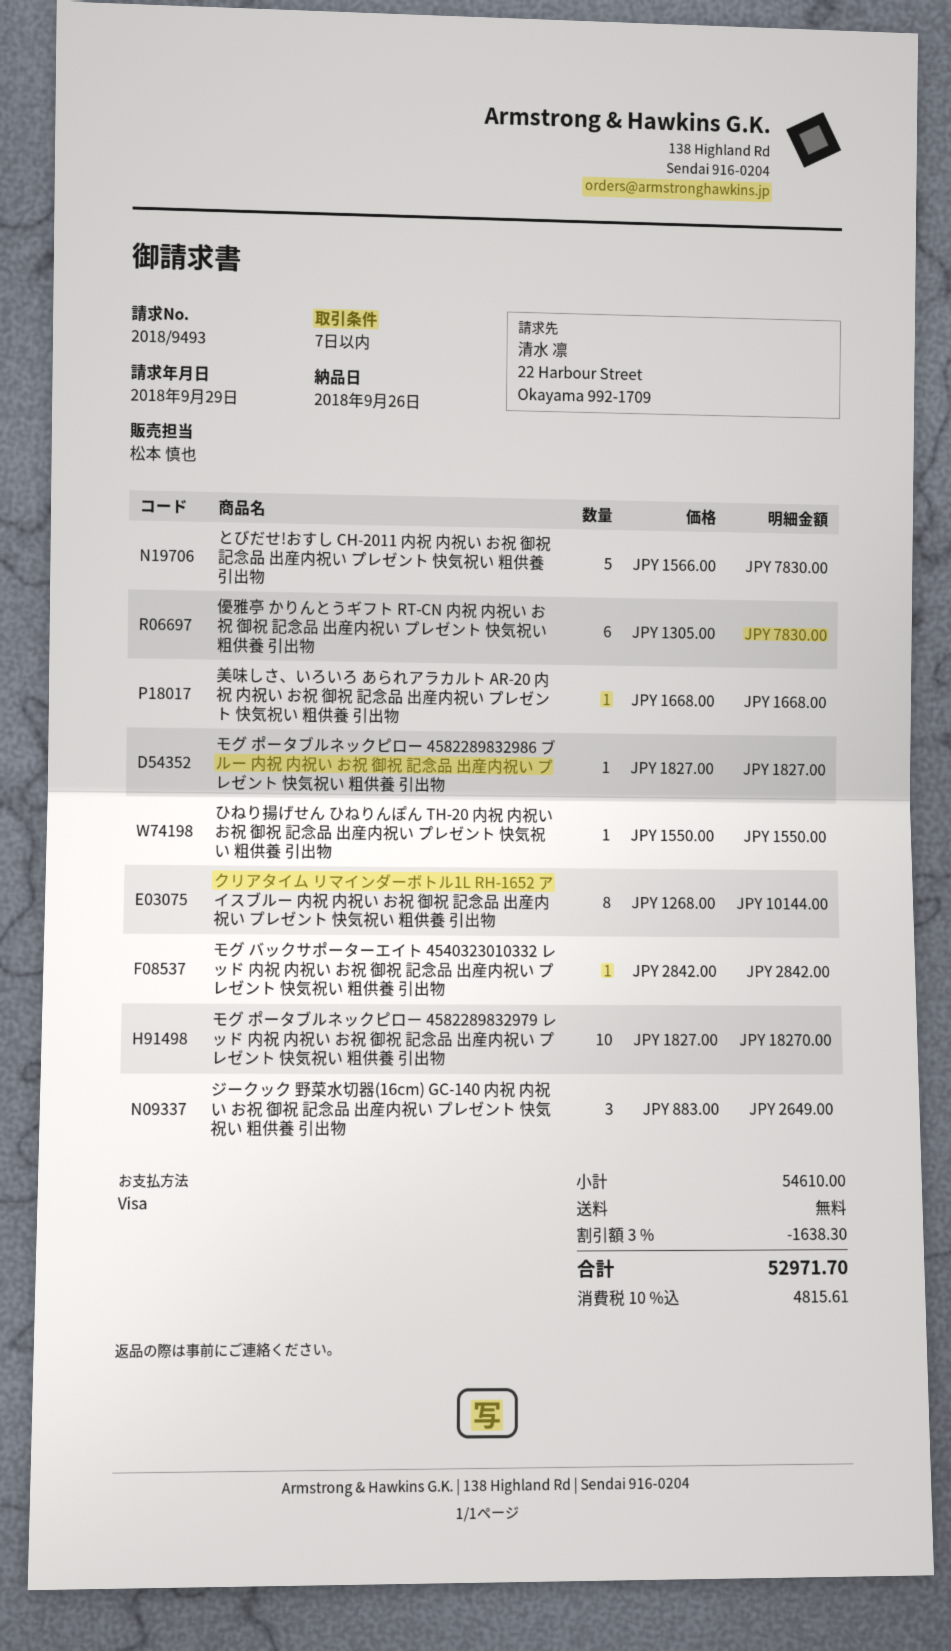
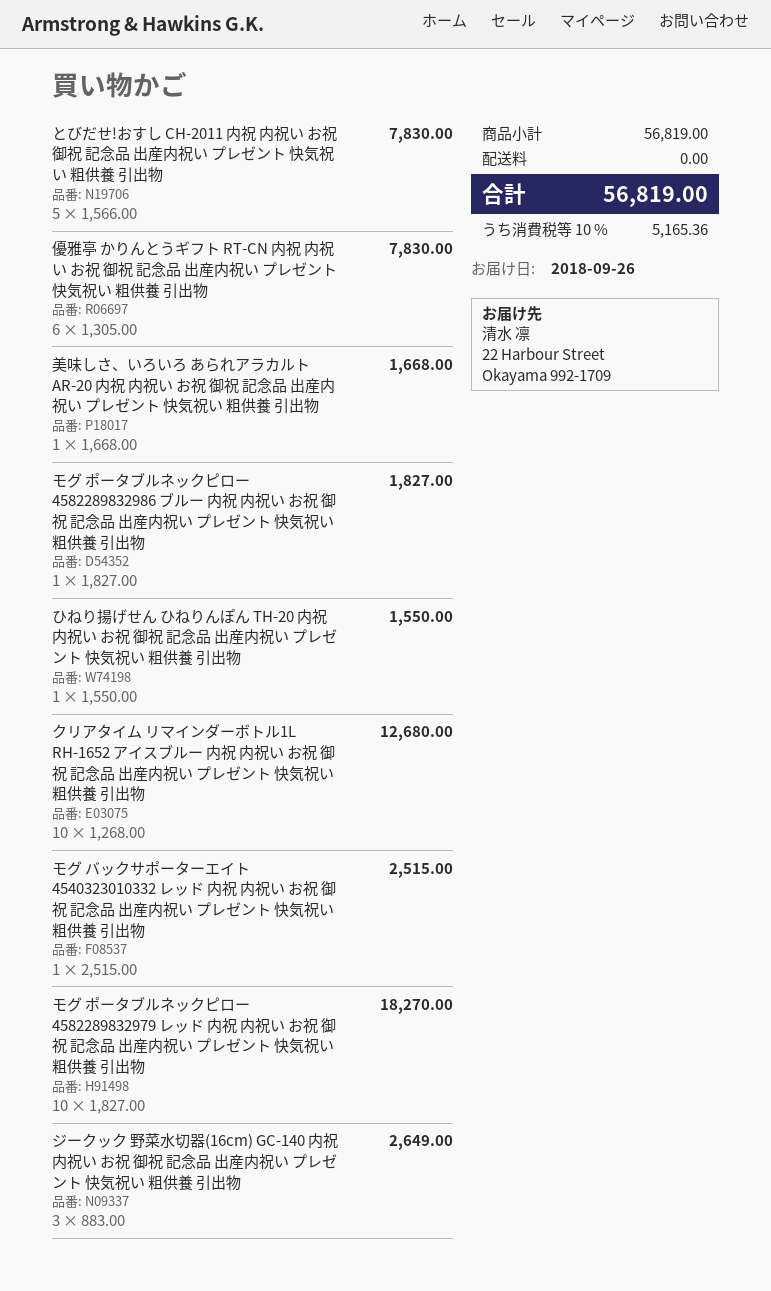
クリアタイム リマインダーボトル1L RH-1652 アイスブルー 内祝 内祝い お祝 御祝 記念品 出産内祝い プレゼント 快気祝い 粗供養 引出物: 8 x 1268.00 = 10144.00 -> 10 x 1268.00 = 12680.00
モグ バックサポーターエイト 4540323010332 レッド 内祝 内祝い お祝 御祝 記念品 出産内祝い プレゼント 快気祝い 粗供養 引出物: 1 x 2842.00 = 2842.00 -> 1 x 2515.00 = 2515.00
subtotal: 54610.00 -> 56819.00
discount: 3% = 1638.30 -> none
tax: 10% = 4815.61 -> 10% = 5165.36
total: 52971.70 -> 56819.00

